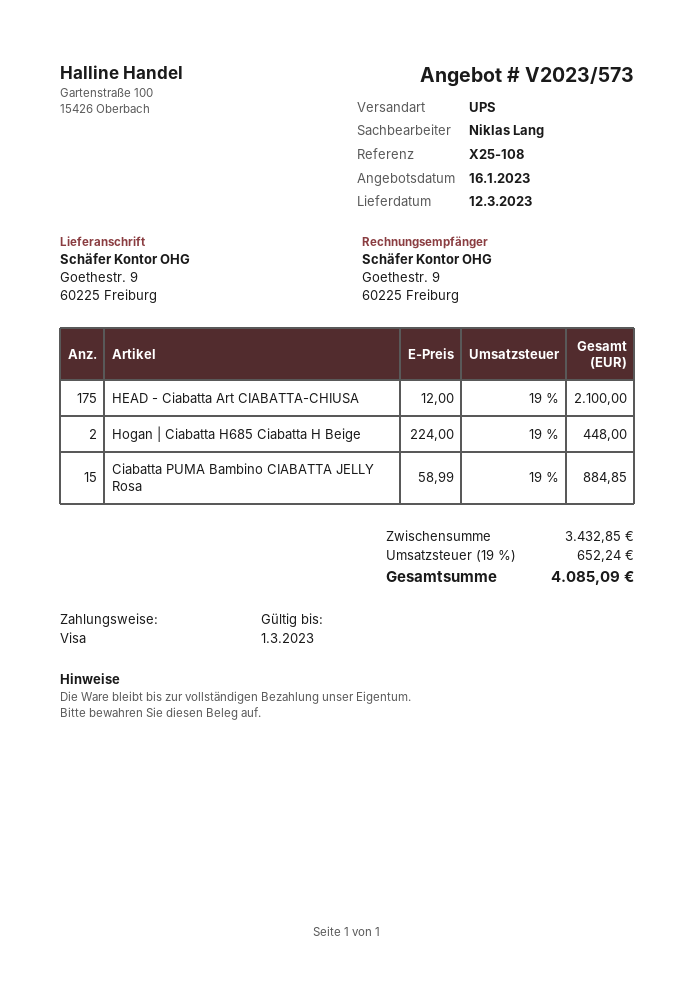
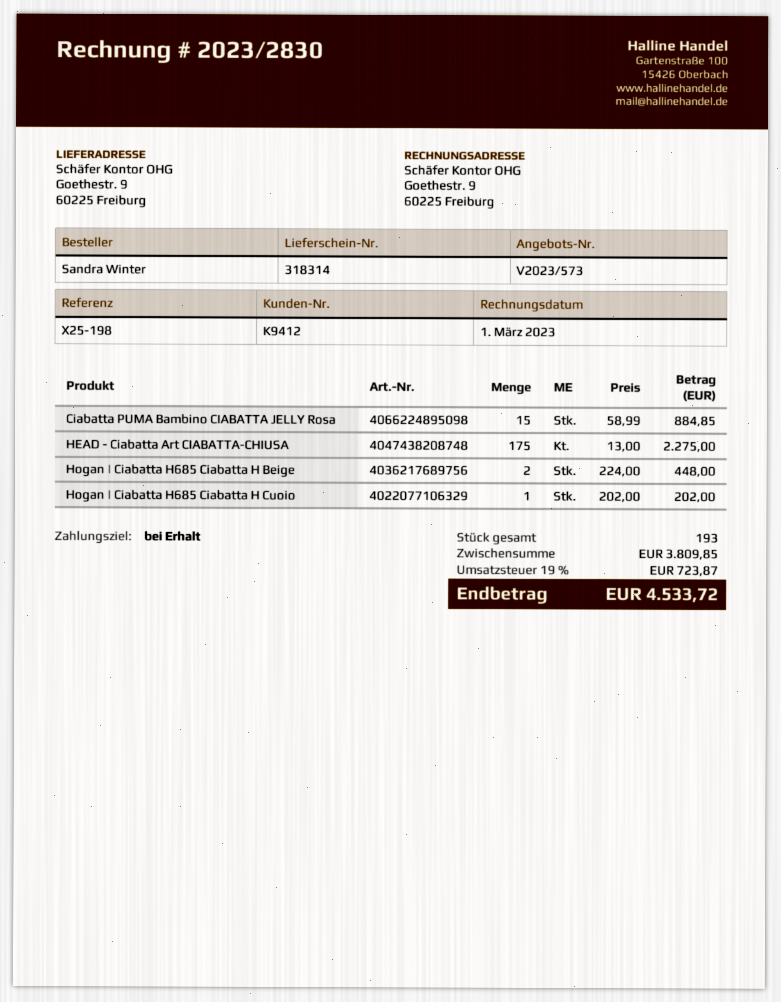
reference: X25-108 -> X25-198
HEAD - Ciabatta Art CIABATTA-CHIUSA: 175 x 12.00 = 2100.00 -> 175 x 13.00 = 2275.00
Hogan | Ciabatta H685 Ciabatta H Cuoio: none -> 1 x 202.00 = 202.00
subtotal: 3432.85 -> 3809.85
tax: 19% = 652.24 -> 19% = 723.87
total: 4085.09 -> 4533.72

